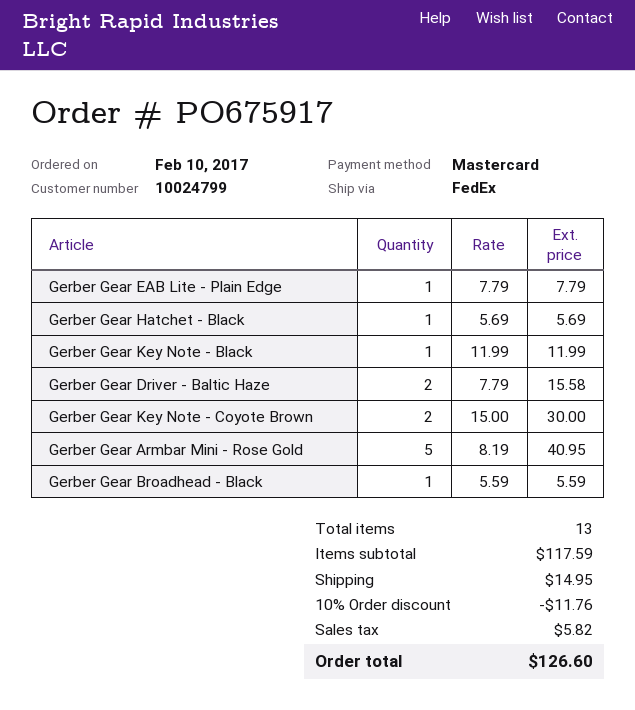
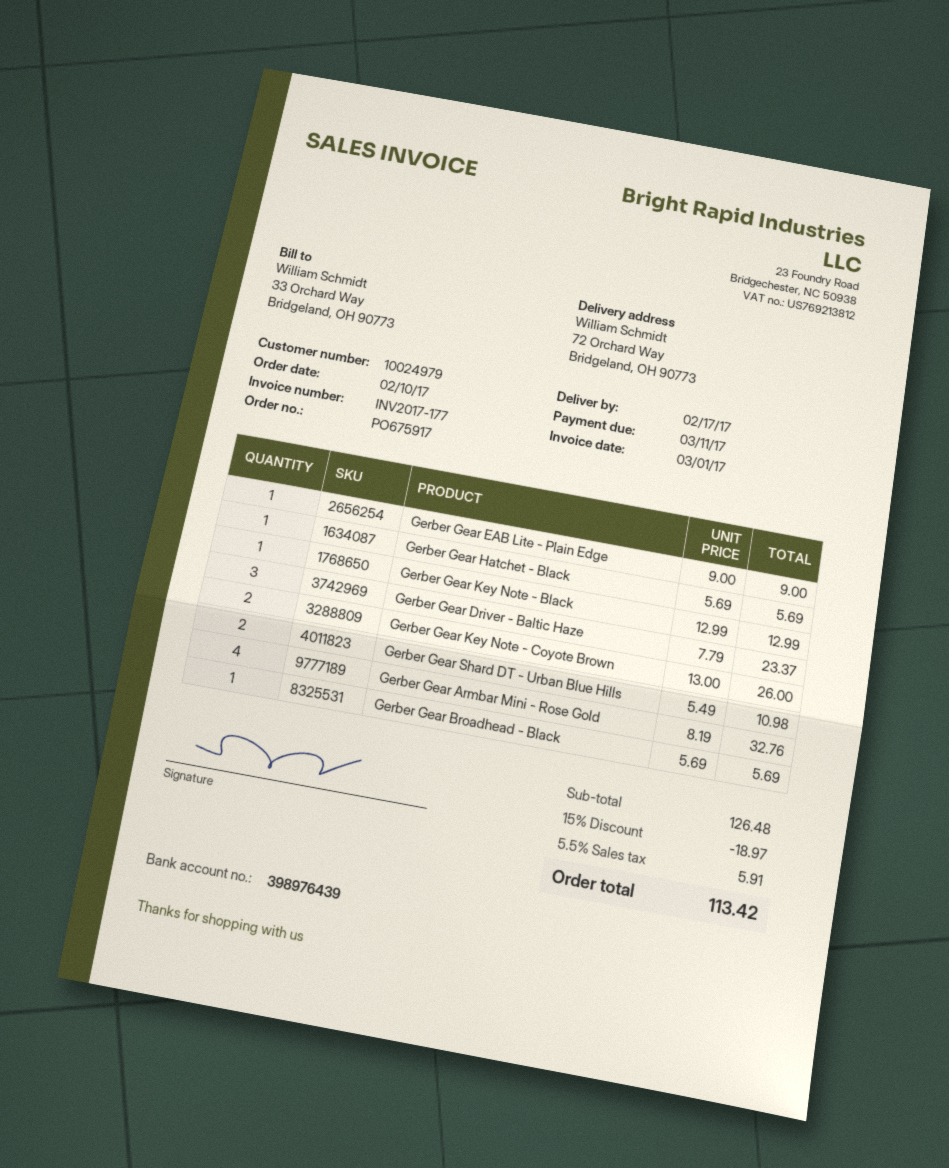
customer number: 10024799 -> 10024979
Gerber Gear EAB Lite - Plain Edge: 1 x 7.79 = 7.79 -> 1 x 9.00 = 9.00
Gerber Gear Key Note - Black: 1 x 11.99 = 11.99 -> 1 x 12.99 = 12.99
Gerber Gear Driver - Baltic Haze: 2 x 7.79 = 15.58 -> 3 x 7.79 = 23.37
Gerber Gear Key Note - Coyote Brown: 2 x 15.00 = 30.00 -> 2 x 13.00 = 26.00
Gerber Gear Armbar Mini - Rose Gold: 5 x 8.19 = 40.95 -> 4 x 8.19 = 32.76
Gerber Gear Broadhead - Black: 1 x 5.59 = 5.59 -> 1 x 5.69 = 5.69
Gerber Gear Shard DT - Urban Blue Hills: none -> 2 x 5.49 = 10.98
subtotal: 117.59 -> 126.48
discount: 10% = 11.76 -> 15% = 18.97
shipping: 14.95 -> none
tax: 5.82 -> 5.91
total: 126.60 -> 113.42

